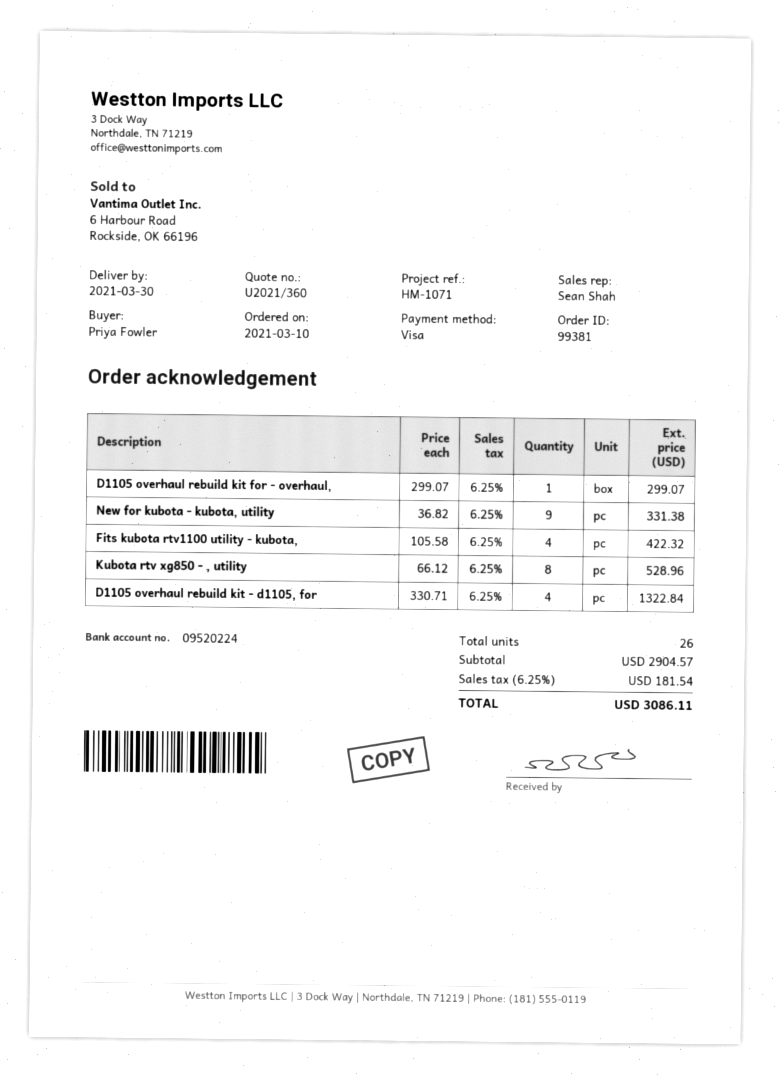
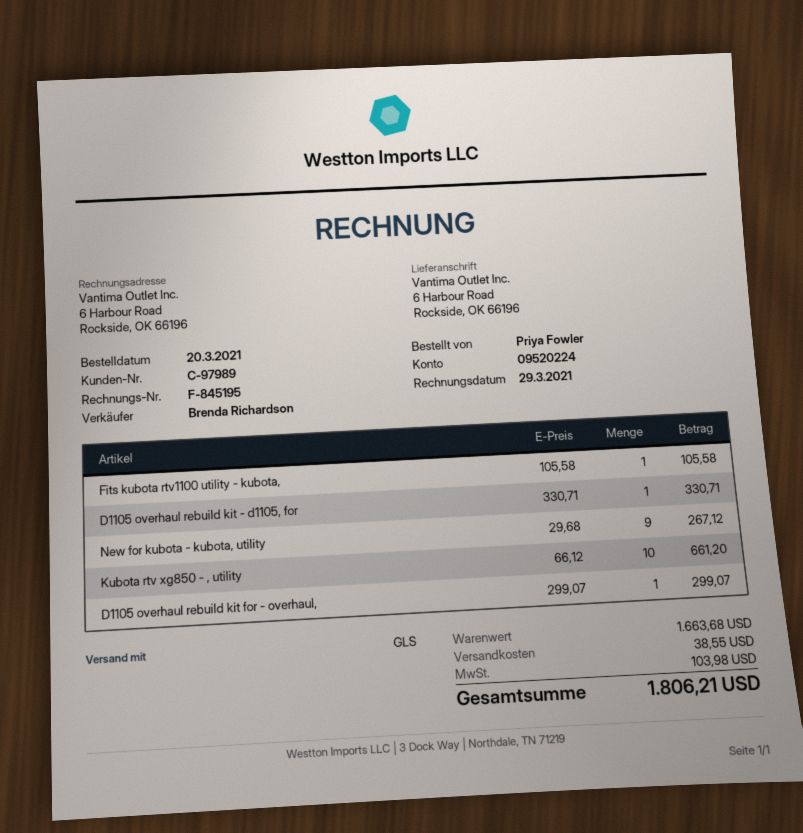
order date: 2021-03-10 -> 2021-03-20
sales rep: Sean Shah -> Brenda Richardson
New for kubota - kubota, utility: 9 x 36.82 = 331.38 -> 9 x 29.68 = 267.12
Fits kubota rtv1100 utility - kubota,: 4 x 105.58 = 422.32 -> 1 x 105.58 = 105.58
Kubota rtv xg850 - , utility: 8 x 66.12 = 528.96 -> 10 x 66.12 = 661.20
D1105 overhaul rebuild kit - d1105, for: 4 x 330.71 = 1322.84 -> 1 x 330.71 = 330.71
subtotal: 2904.57 -> 1663.68
shipping: none -> 38.55
tax: 181.54 -> 103.98
total: 3086.11 -> 1806.21

